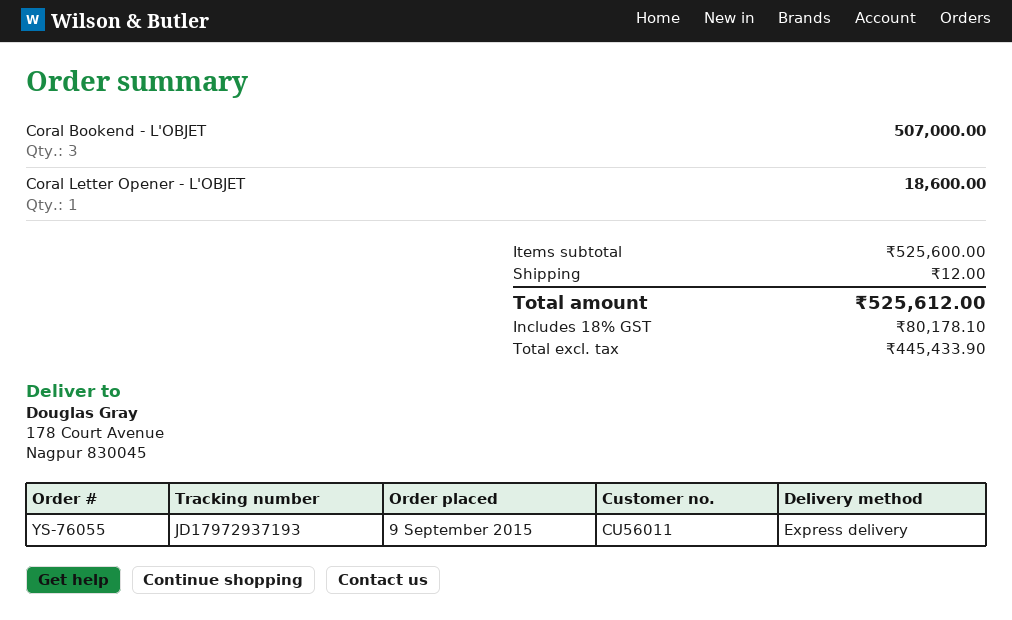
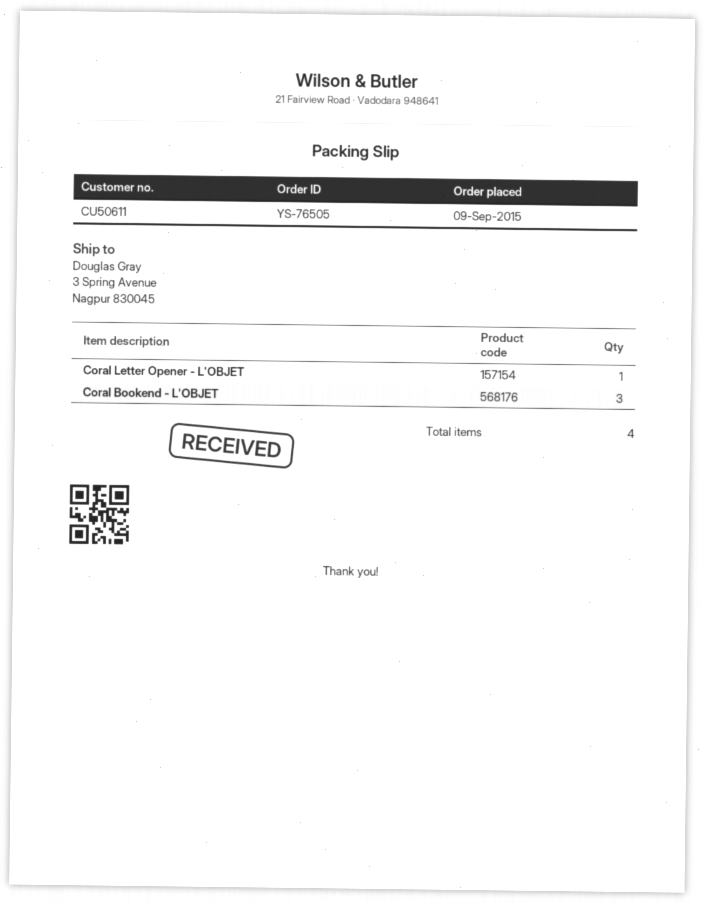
order number: YS-76055 -> YS-76505
customer number: CU56011 -> CU50611
ship to: 178 Court Avenue, Nagpur 830045 -> 3 Spring Avenue, Nagpur 830045

